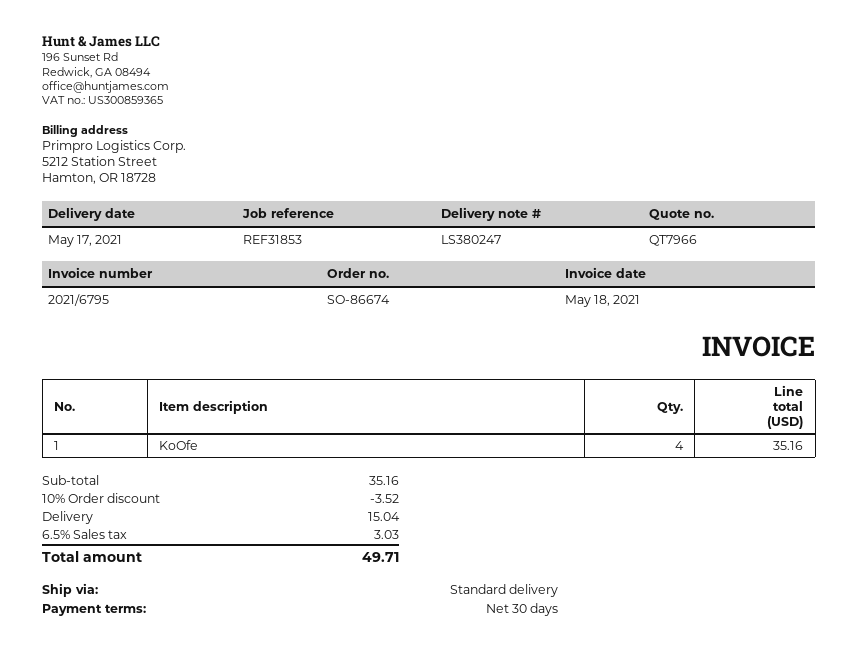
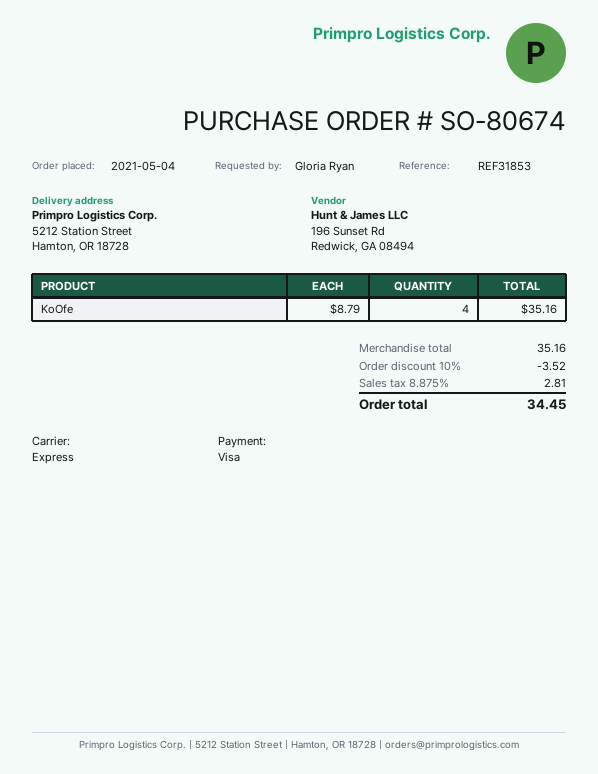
order number: SO-86674 -> SO-80674
shipping method: standard -> express
shipping: 15.04 -> none
tax: 6.5% = 3.03 -> 8.875% = 2.81
total: 49.71 -> 34.45

